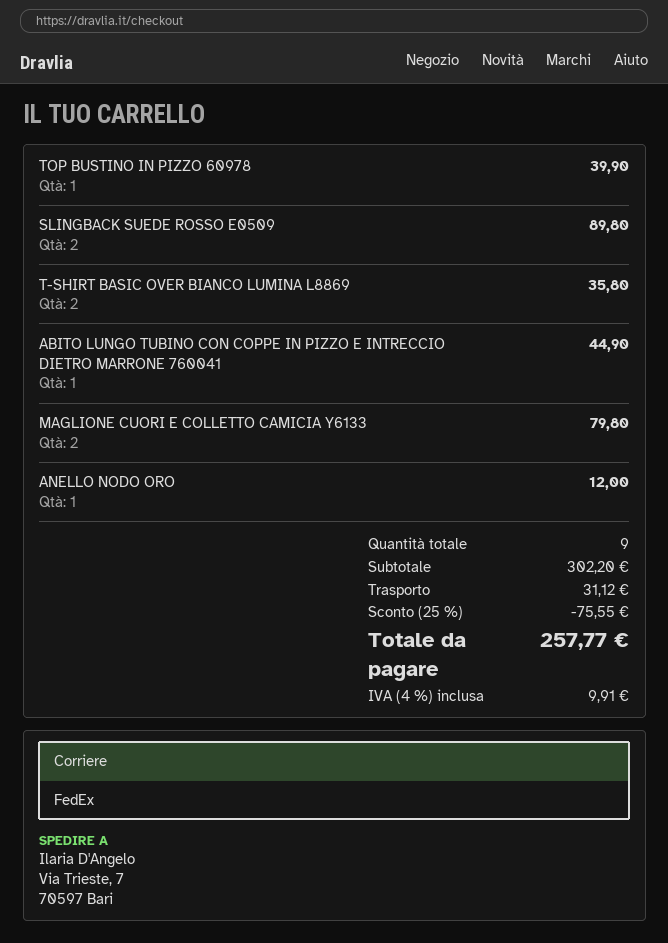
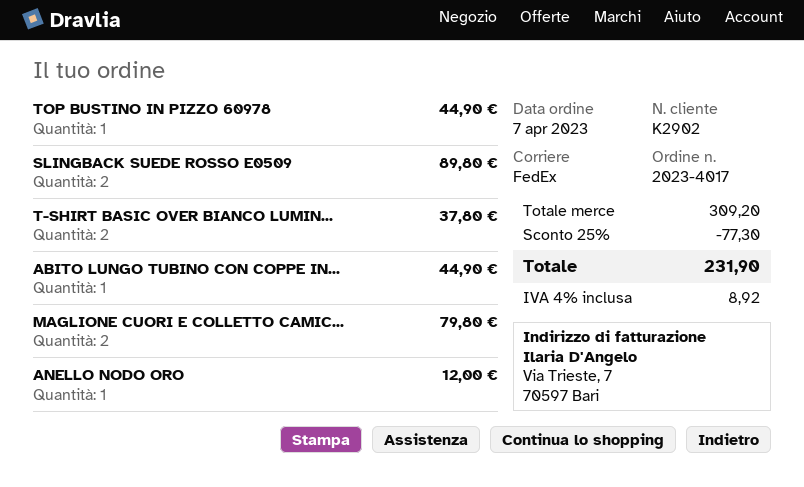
TOP BUSTINO IN PIZZO 60978: 1 for 39.90 -> 1 for 44.90
T-SHIRT BASIC OVER BIANCO LUMINA L8869: 2 for 35.80 -> 2 for 37.80
subtotal: 302.20 -> 309.20
discount: 25% = 75.55 -> 25% = 77.30
shipping: 31.12 -> none
tax: 4% = 9.91 -> 4% = 8.92
total: 257.77 -> 231.90

